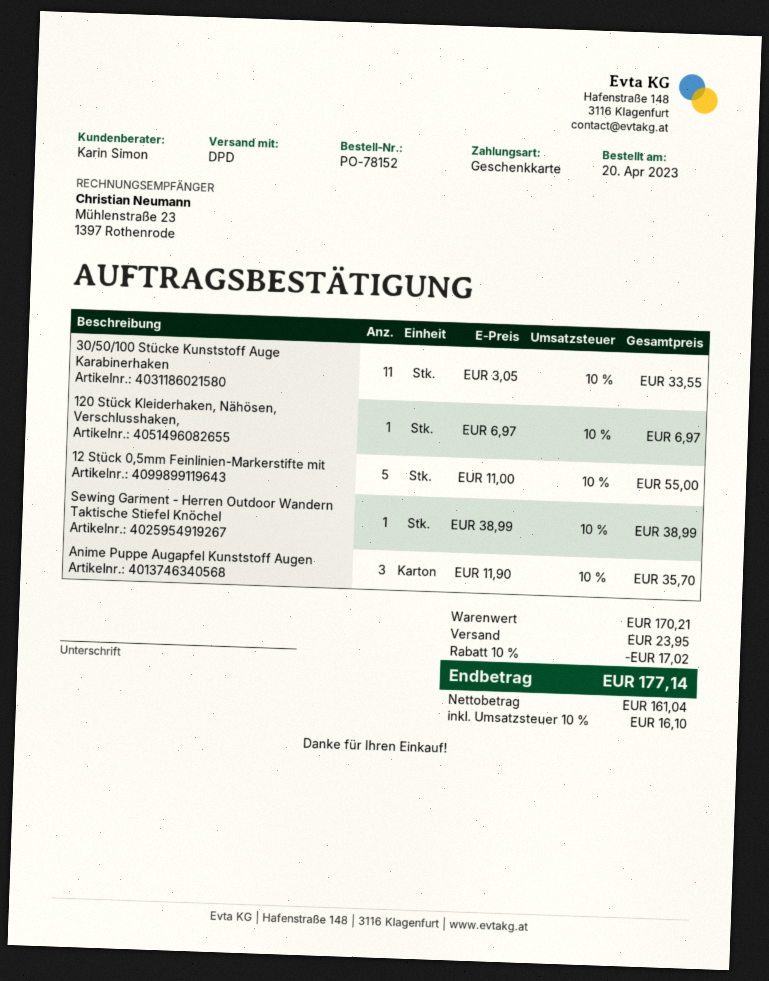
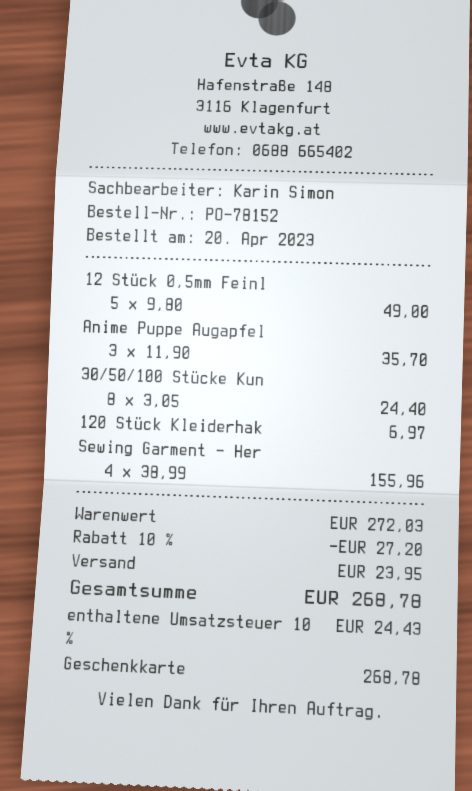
30/50/100 Stücke Kunststoff Auge Karabinerhaken: 11 x 3.05 = 33.55 -> 8 x 3.05 = 24.40
12 Stück 0,5mm Feinlinien-Markerstifte mit: 5 x 11.00 = 55.00 -> 5 x 9.80 = 49.00
Sewing Garment - Herren Outdoor Wandern Taktische Stiefel Knöchel: 1 x 38.99 = 38.99 -> 4 x 38.99 = 155.96
subtotal: 170.21 -> 272.03
discount: 10% = 17.02 -> 10% = 27.20
tax: 10% = 16.10 -> 10% = 24.43
total: 177.14 -> 268.78

